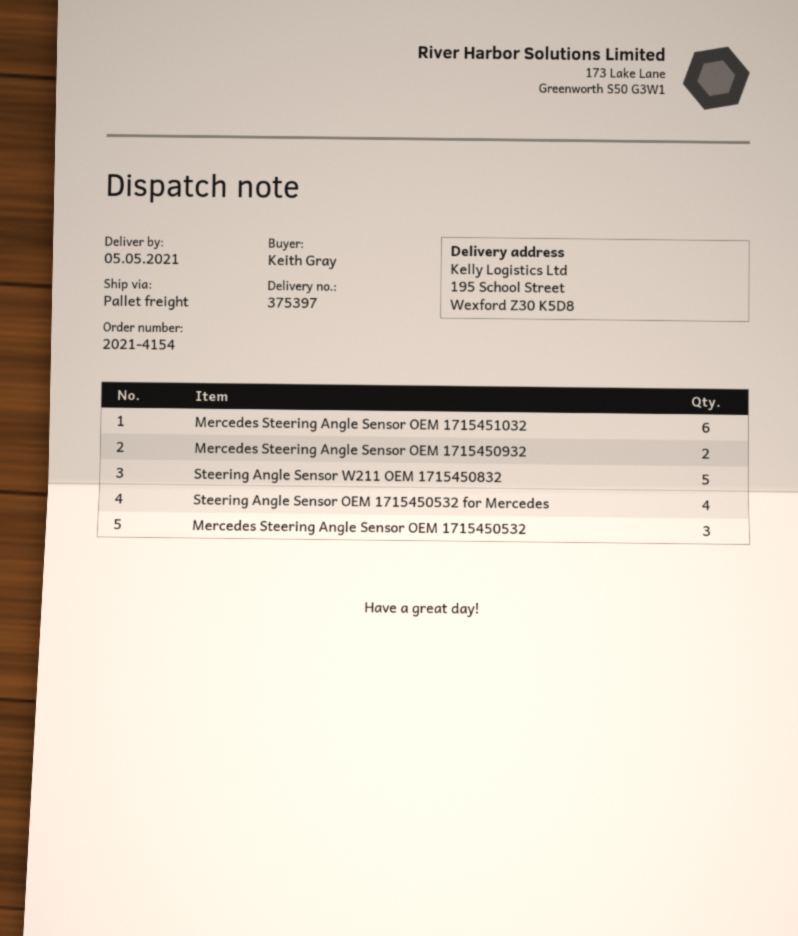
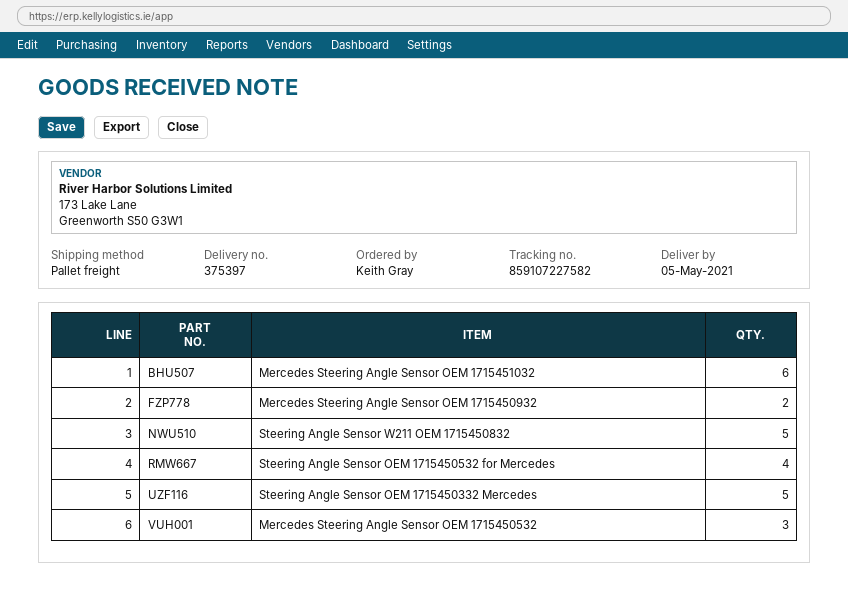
Steering Angle Sensor OEM 1715450332 Mercedes: none -> 5

